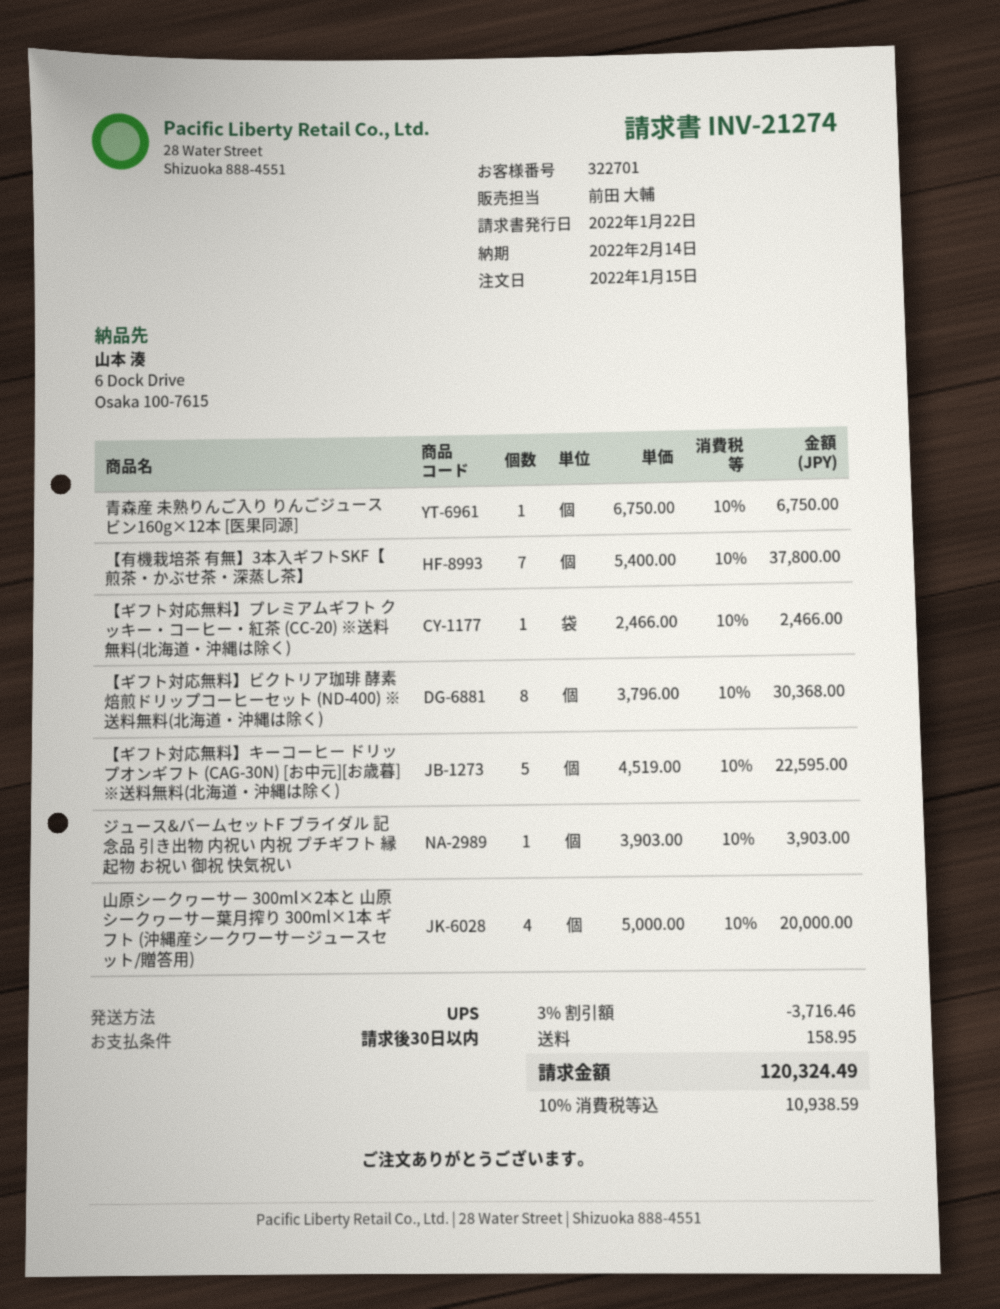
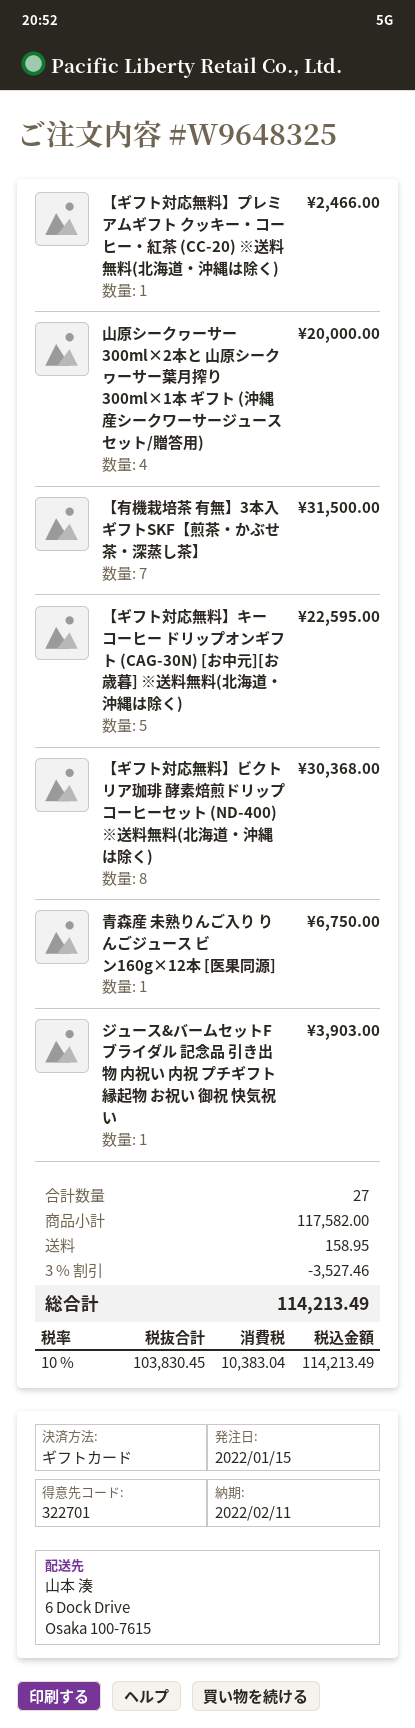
delivery date: 2022-02-14 -> 2022-02-11
【有機栽培茶 有無】3本入ギフトSKF【煎茶・かぶせ茶・深蒸し茶】: 7 for 37800.00 -> 7 for 31500.00
discount: 3% = 3716.46 -> 3% = 3527.46
tax: 10% = 10938.59 -> 10% = 10383.04
total: 120324.49 -> 114213.49

